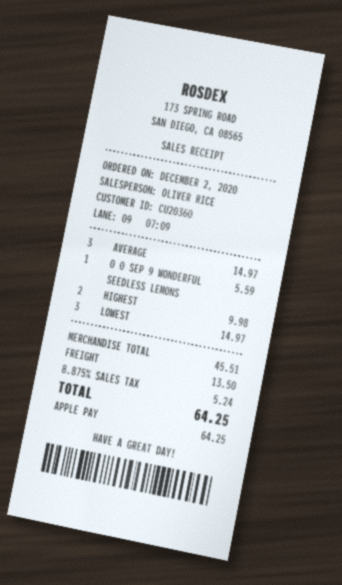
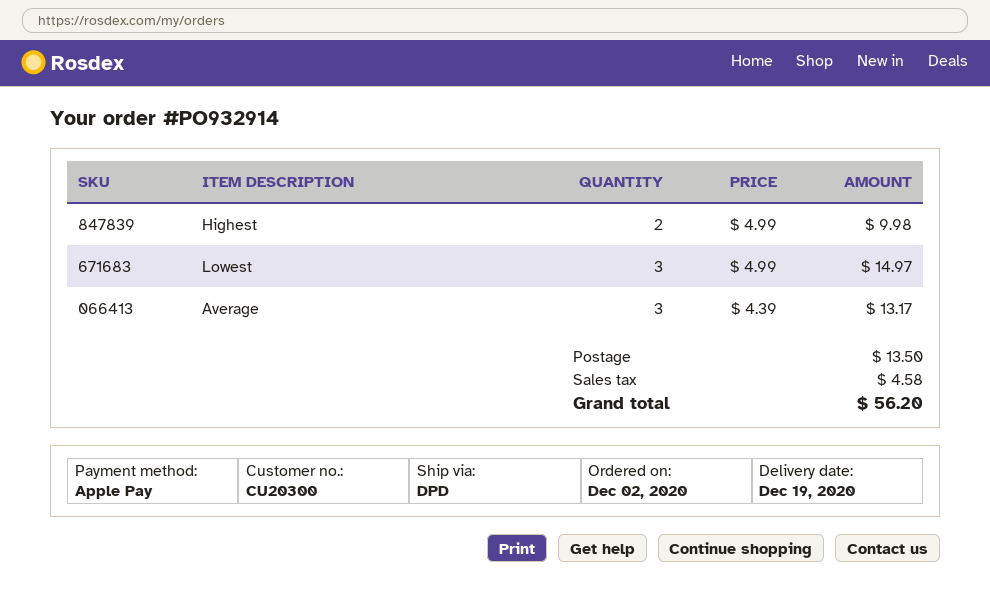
customer number: CU20360 -> CU20300
AVERAGE: 3 for 14.97 -> 3 for 13.17
0 0 SEP 9 WONDERFUL SEEDLESS LEMONS: 1 for 5.59 -> none
tax: 5.24 -> 4.58
total: 64.25 -> 56.20

